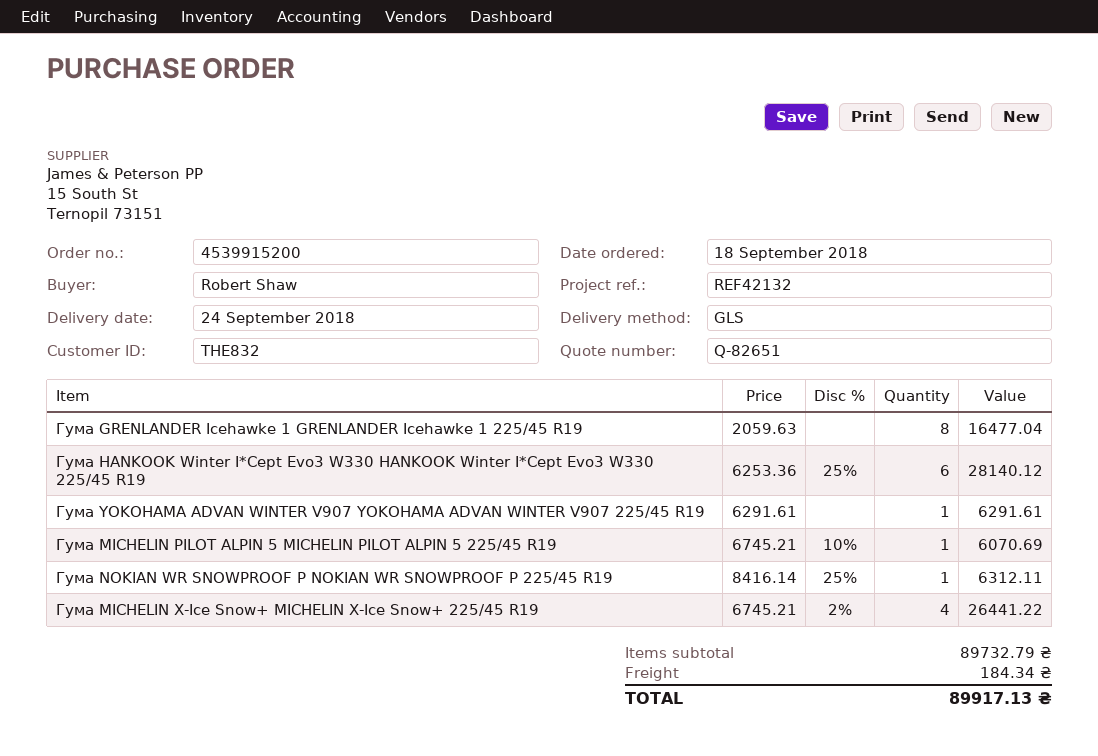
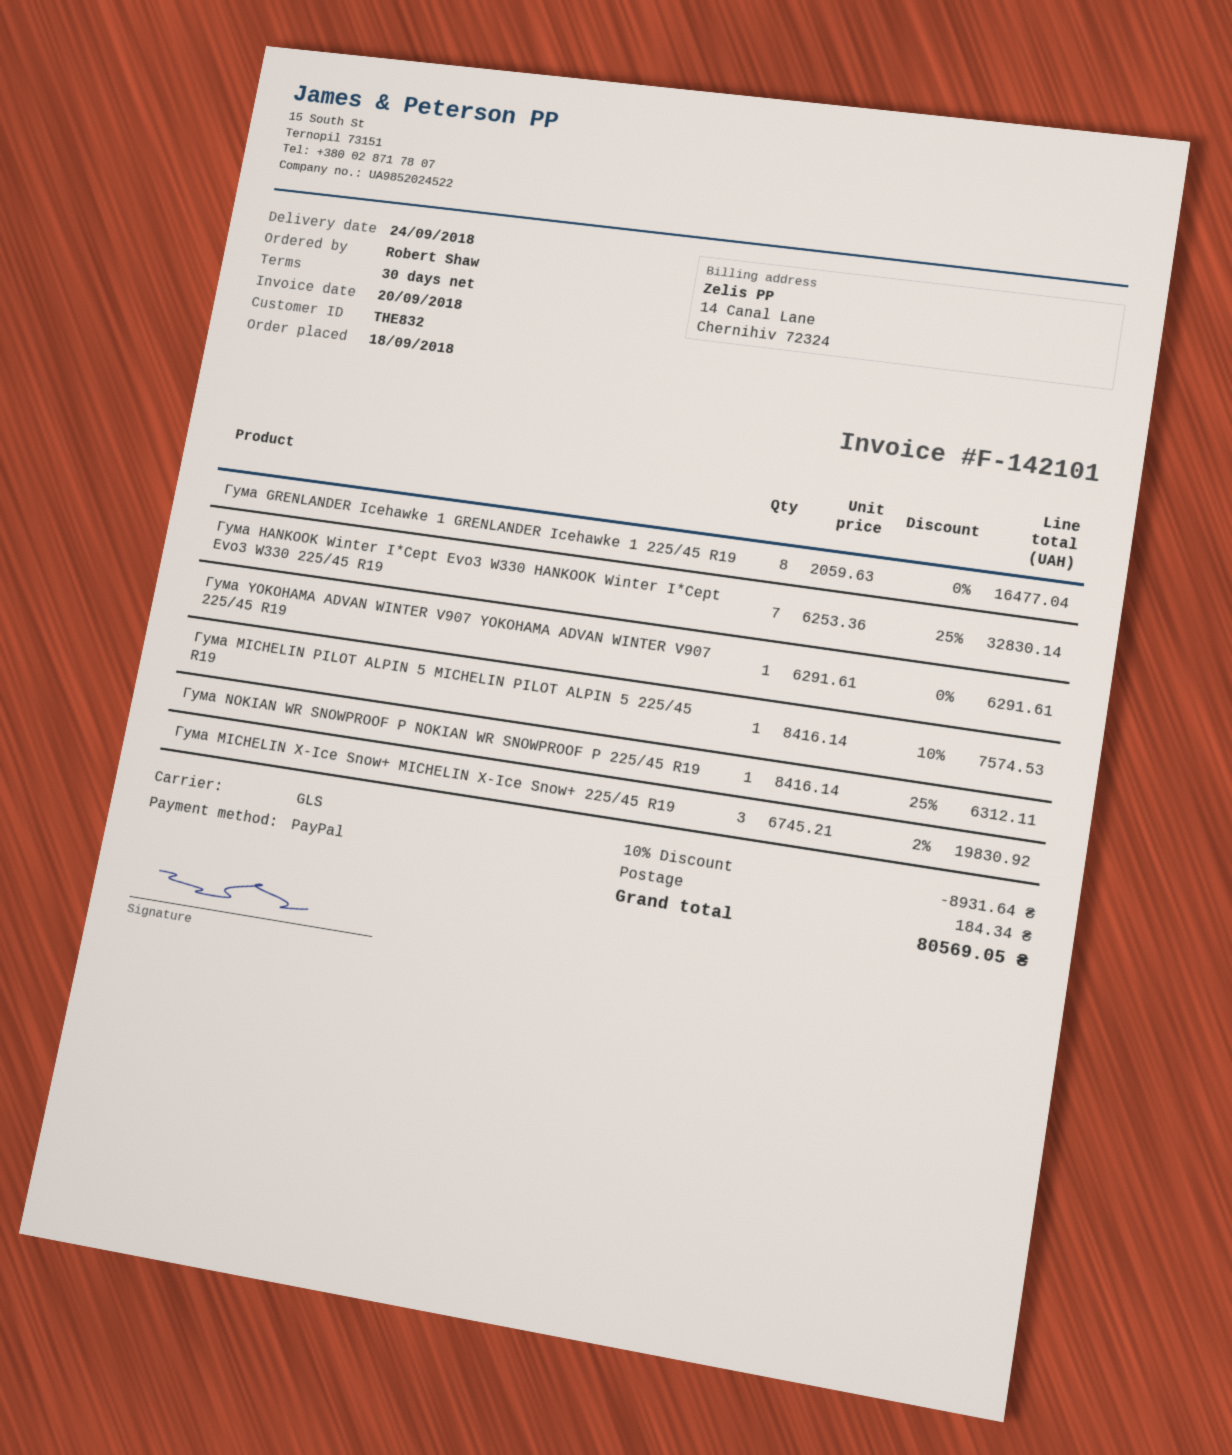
Гума HANKOOK Winter I*Cept Evo3 W330 HANKOOK Winter I*Cept Evo3 W330 225/45 R19: 6 x 6253.36 - 25% = 28140.12 -> 7 x 6253.36 - 25% = 32830.14
Гума MICHELIN PILOT ALPIN 5 MICHELIN PILOT ALPIN 5 225/45 R19: 1 x 6745.21 - 10% = 6070.69 -> 1 x 8416.14 - 10% = 7574.53
Гума MICHELIN X-Ice Snow+ MICHELIN X-Ice Snow+ 225/45 R19: 4 x 6745.21 - 2% = 26441.22 -> 3 x 6745.21 - 2% = 19830.92
discount: none -> 10% = 8931.64
total: 89917.13 -> 80569.05

